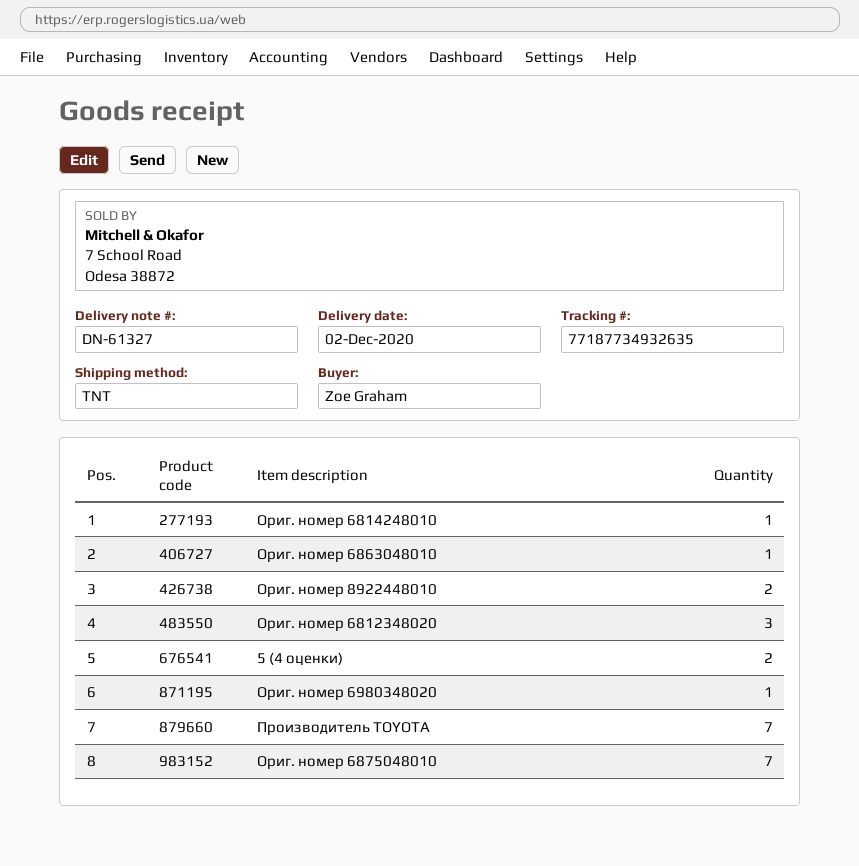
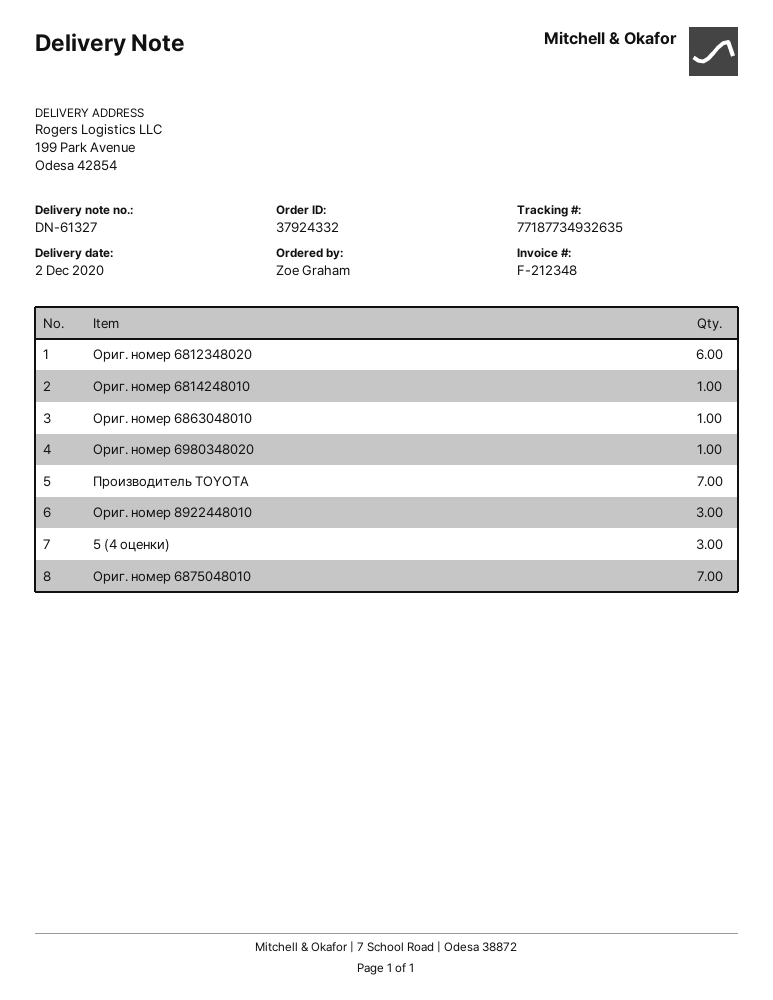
Ориг. номер 8922448010: 2 -> 3
Ориг. номер 6812348020: 3 -> 6
5 (4 оценки): 2 -> 3

